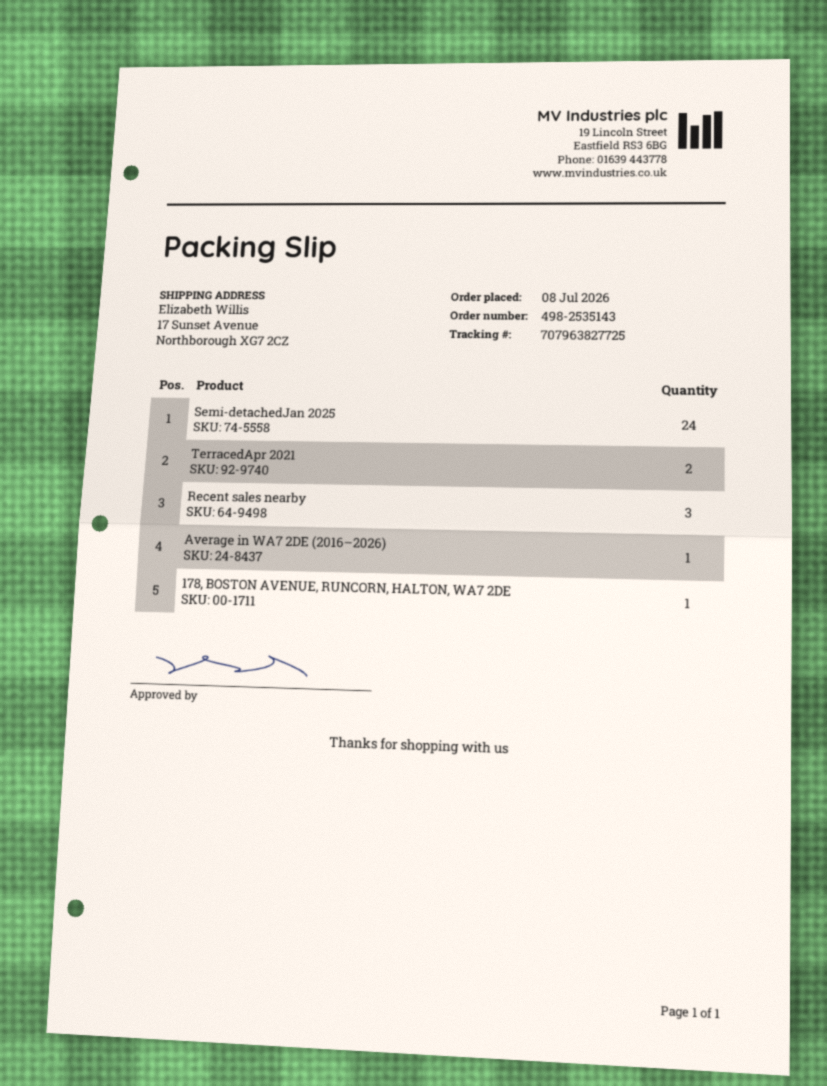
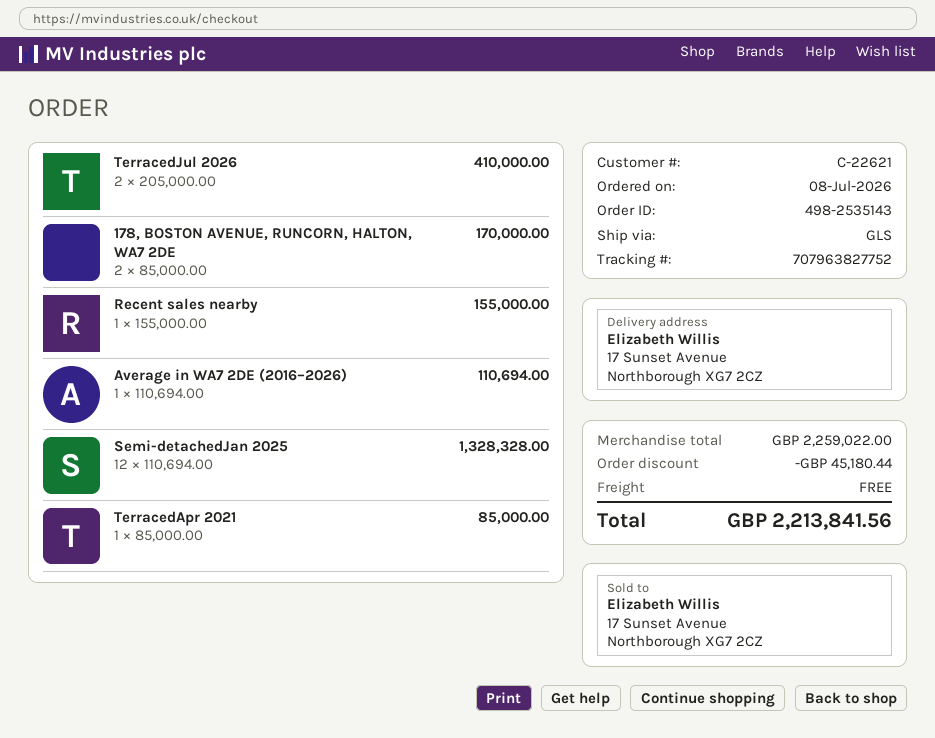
tracking number: 707963827725 -> 707963827752
Semi-detachedJan 2025: 24 -> 12
TerracedApr 2021: 2 -> 1
Recent sales nearby: 3 -> 1
178, BOSTON AVENUE, RUNCORN, HALTON, WA7 2DE: 1 -> 2
TerracedJul 2026: none -> 2

